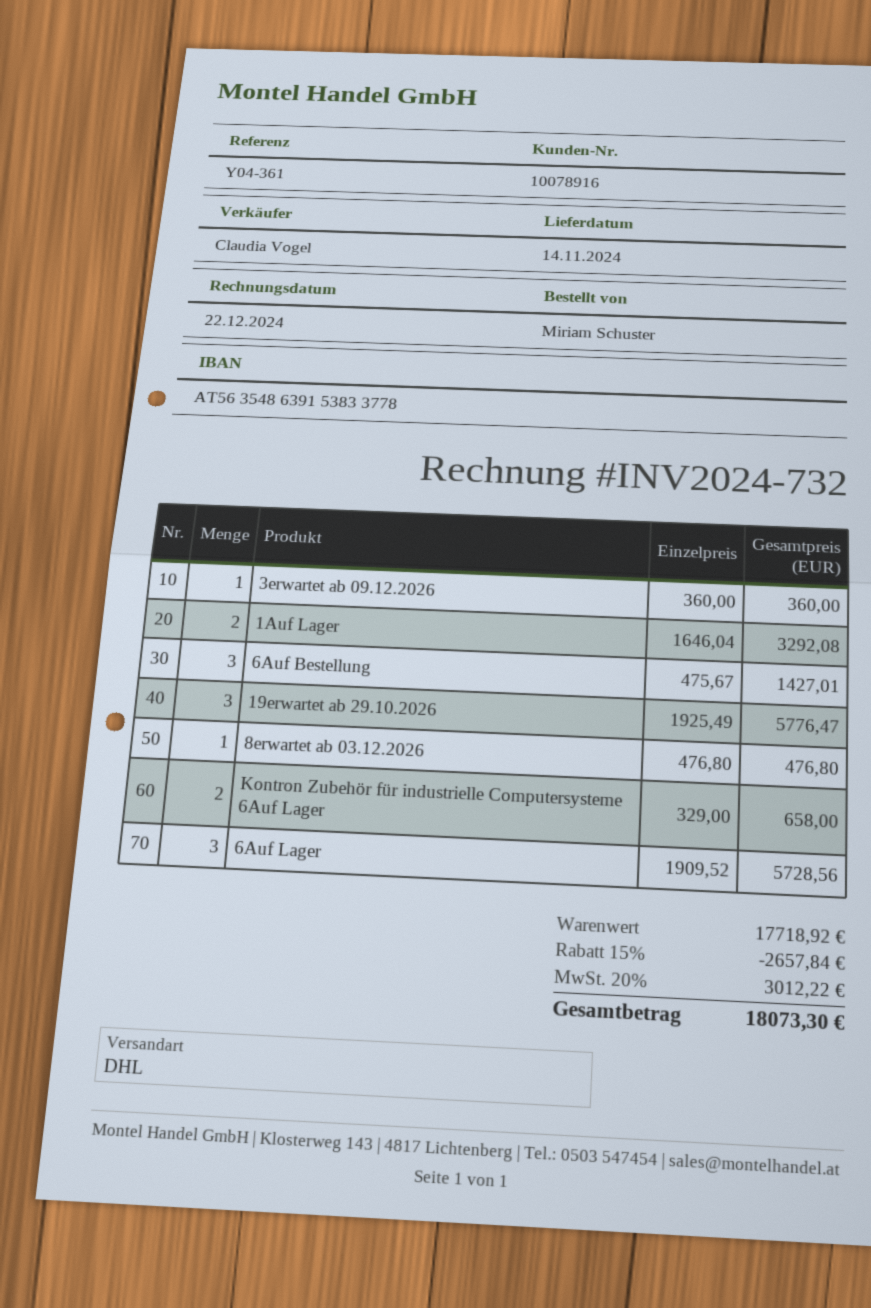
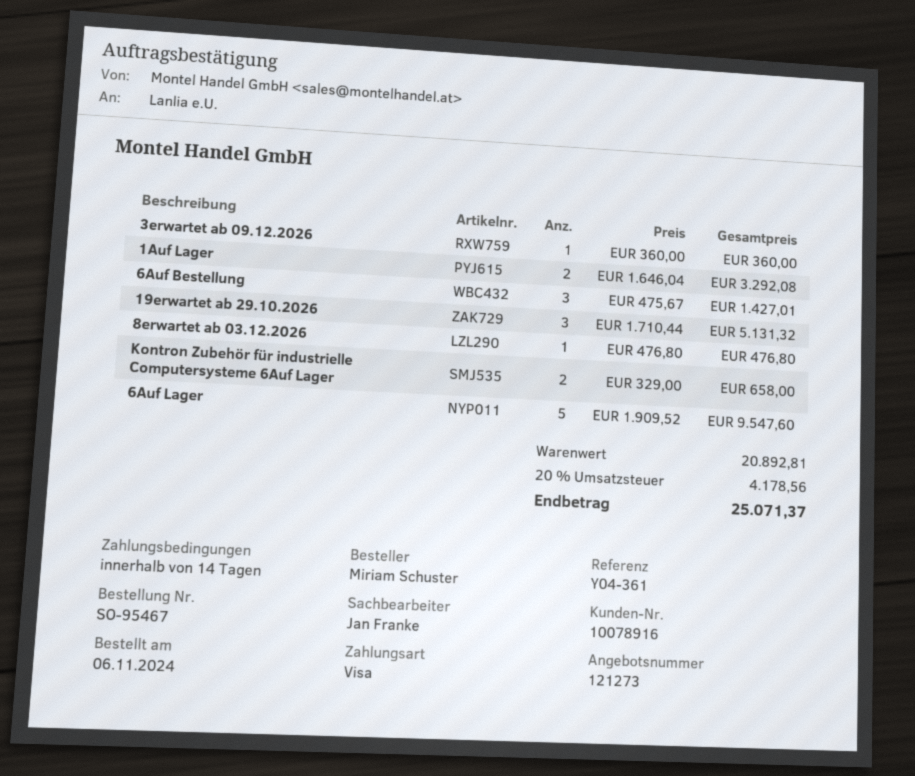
sales rep: Claudia Vogel -> Jan Franke
19erwartet ab 29.10.2026: 3 x 1925.49 = 5776.47 -> 3 x 1710.44 = 5131.32
6Auf Lager: 3 x 1909.52 = 5728.56 -> 5 x 1909.52 = 9547.60
subtotal: 17718.92 -> 20892.81
discount: 15% = 2657.84 -> none
tax: 20% = 3012.22 -> 20% = 4178.56
total: 18073.30 -> 25071.37

